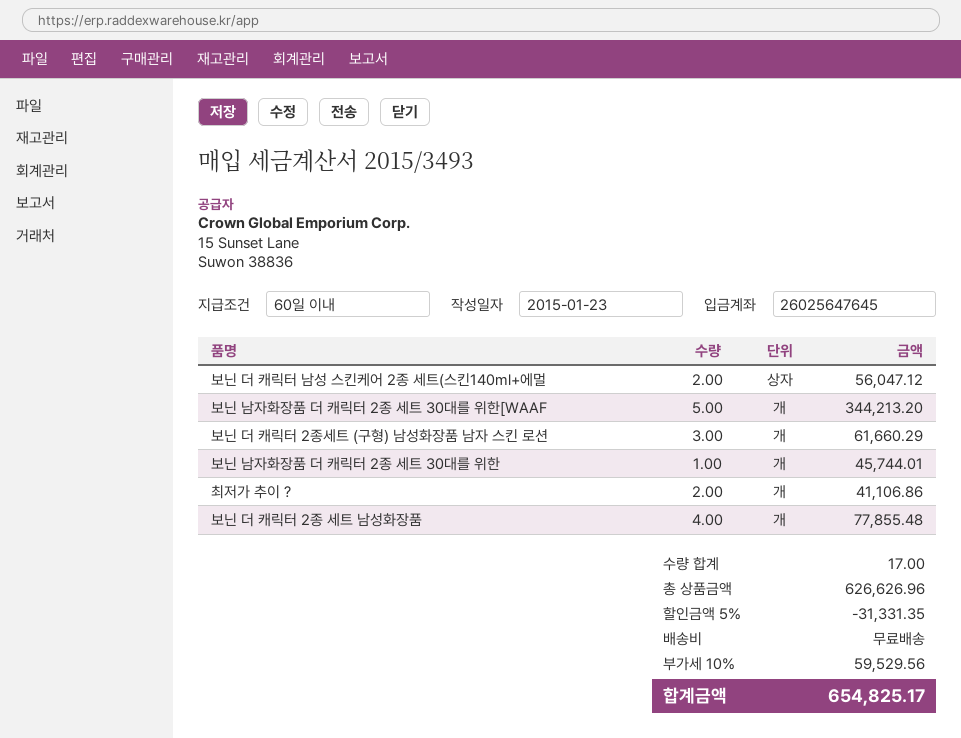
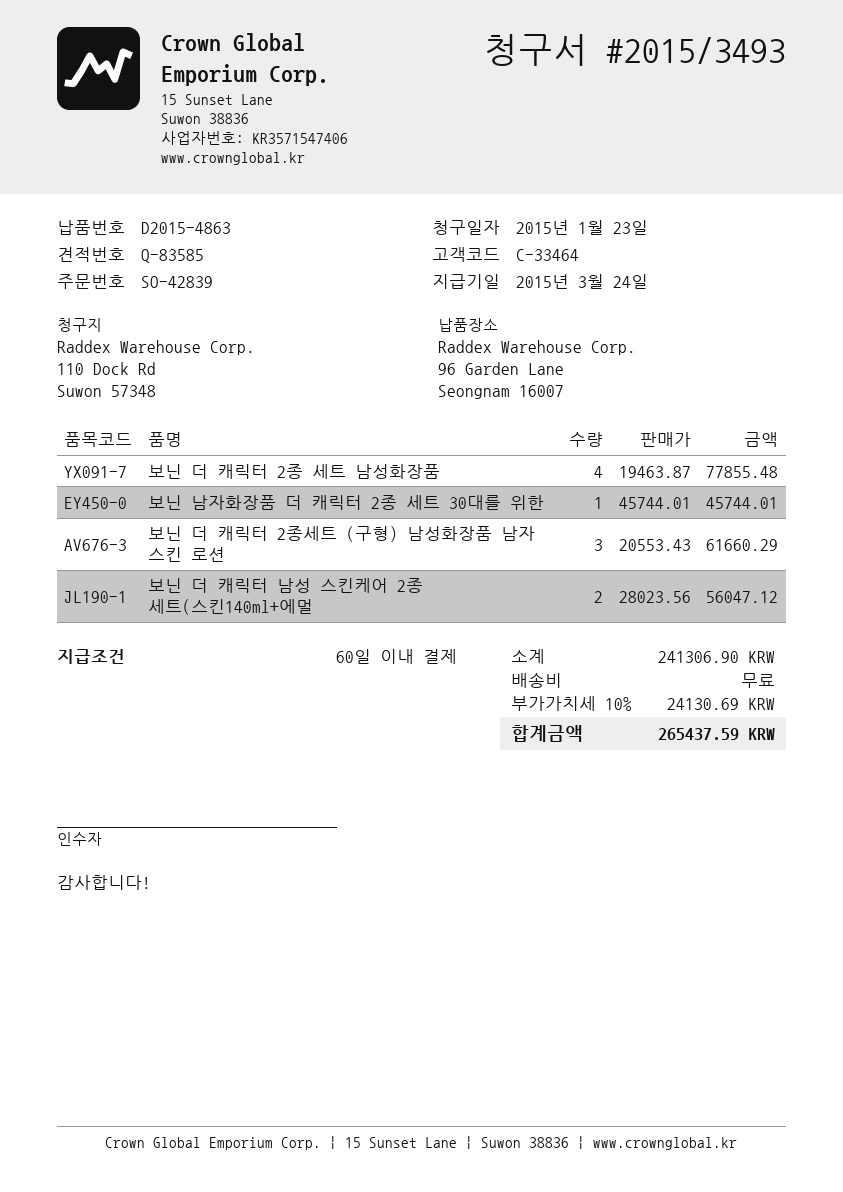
보닌 남자화장품 더 캐릭터 2종 세트 30대를 위한[WAAF: 5 for 344213.20 -> none
최저가 추이 ?: 2 for 41106.86 -> none
subtotal: 626626.96 -> 241306.90
discount: 5% = 31331.35 -> none
tax: 10% = 59529.56 -> 10% = 24130.69
total: 654825.17 -> 265437.59

